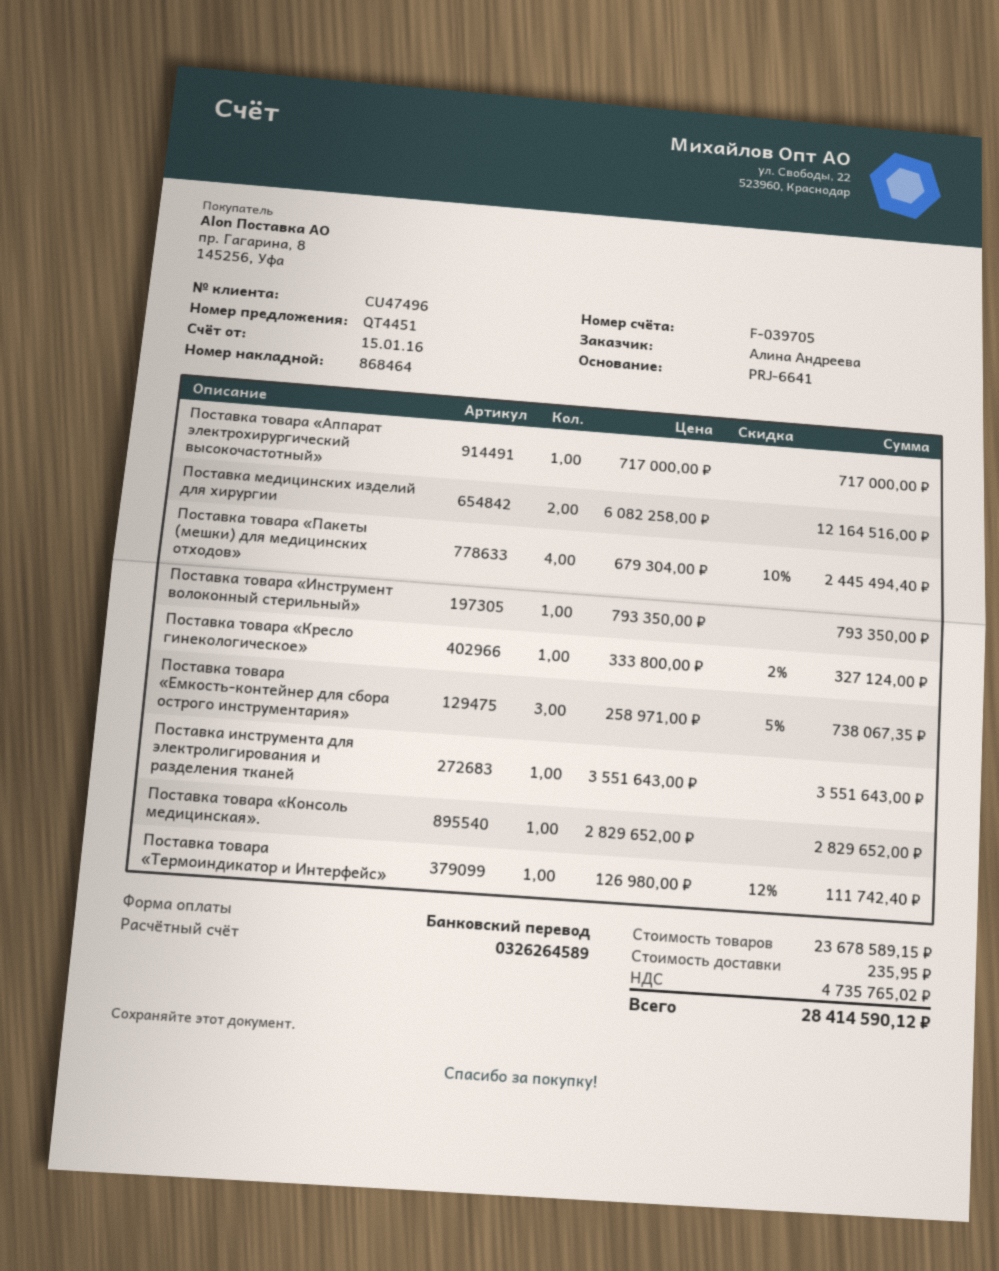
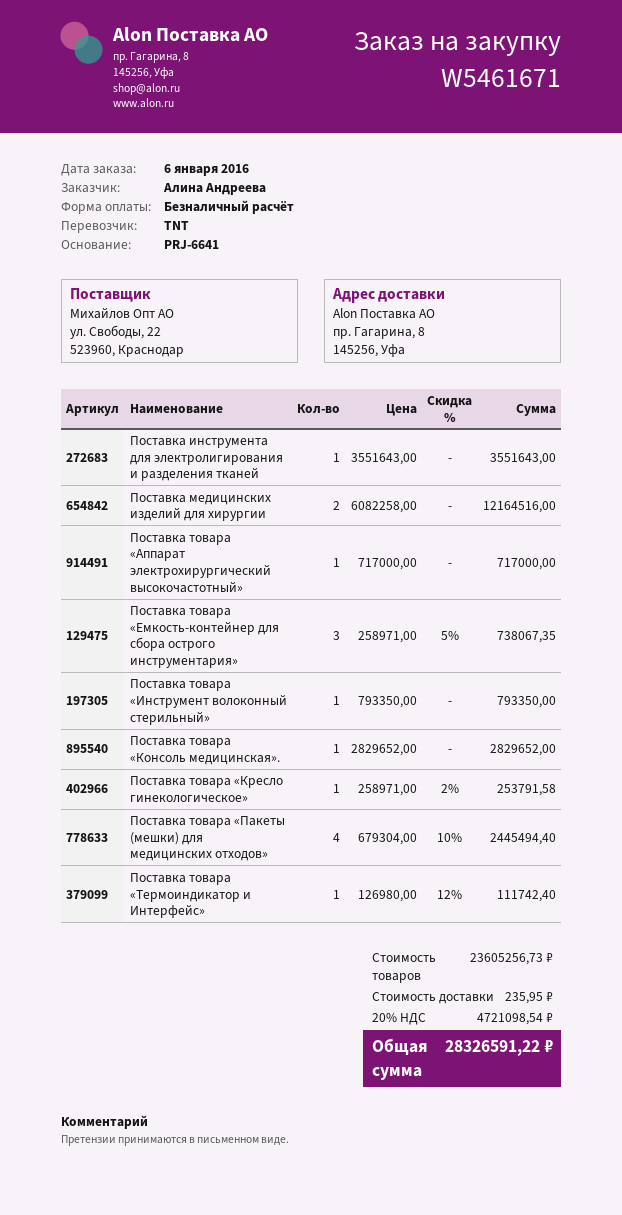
Поставка товара «Кресло гинекологическое»: 1 x 333800.00 - 2% = 327124.00 -> 1 x 258971.00 - 2% = 253791.58
subtotal: 23678589.15 -> 23605256.73
tax: 4735765.02 -> 4721098.54
total: 28414590.12 -> 28326591.22

